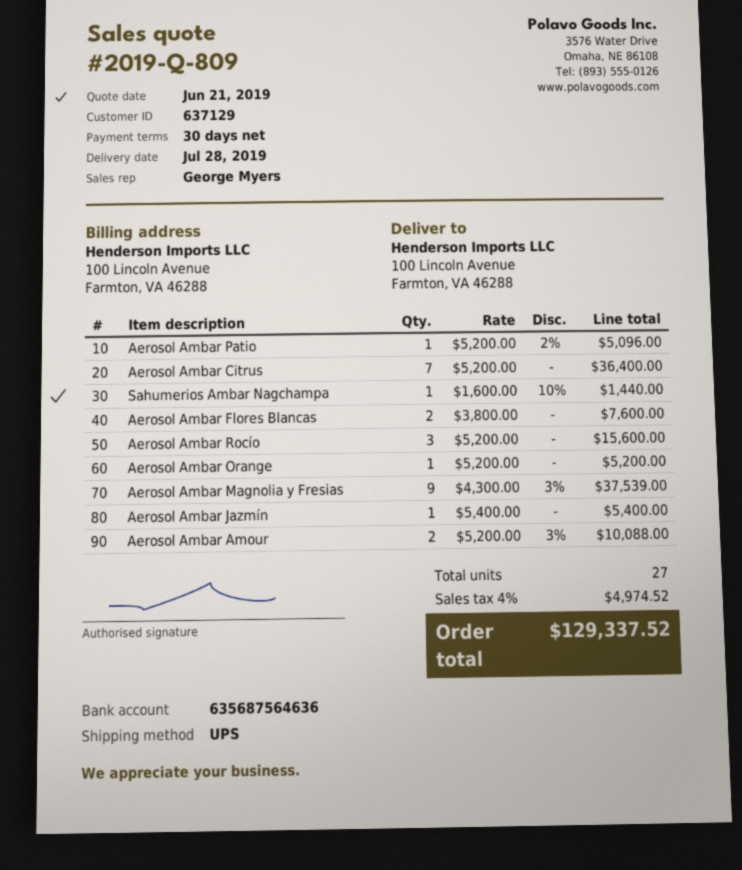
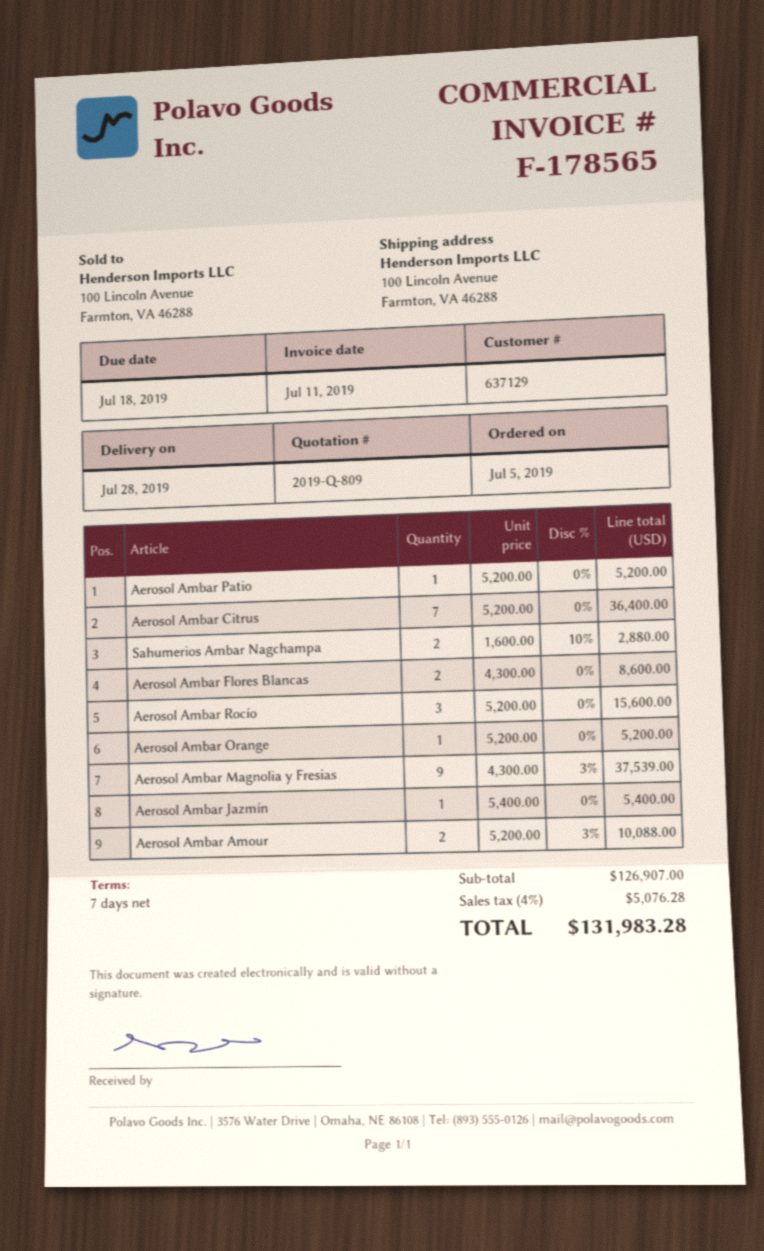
payment terms: 30 days -> 7 days
Aerosol Ambar Patio: 1 x 5200.00 - 2% = 5096.00 -> 1 x 5200.00 = 5200.00
Sahumerios Ambar Nagchampa: 1 x 1600.00 - 10% = 1440.00 -> 2 x 1600.00 - 10% = 2880.00
Aerosol Ambar Flores Blancas: 2 x 3800.00 = 7600.00 -> 2 x 4300.00 = 8600.00
tax: 4% = 4974.52 -> 4% = 5076.28
total: 129337.52 -> 131983.28

